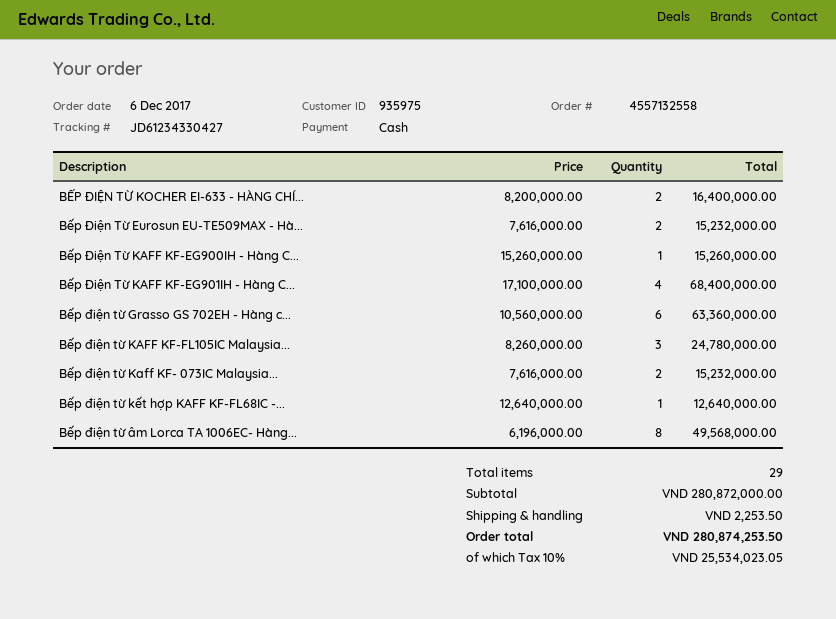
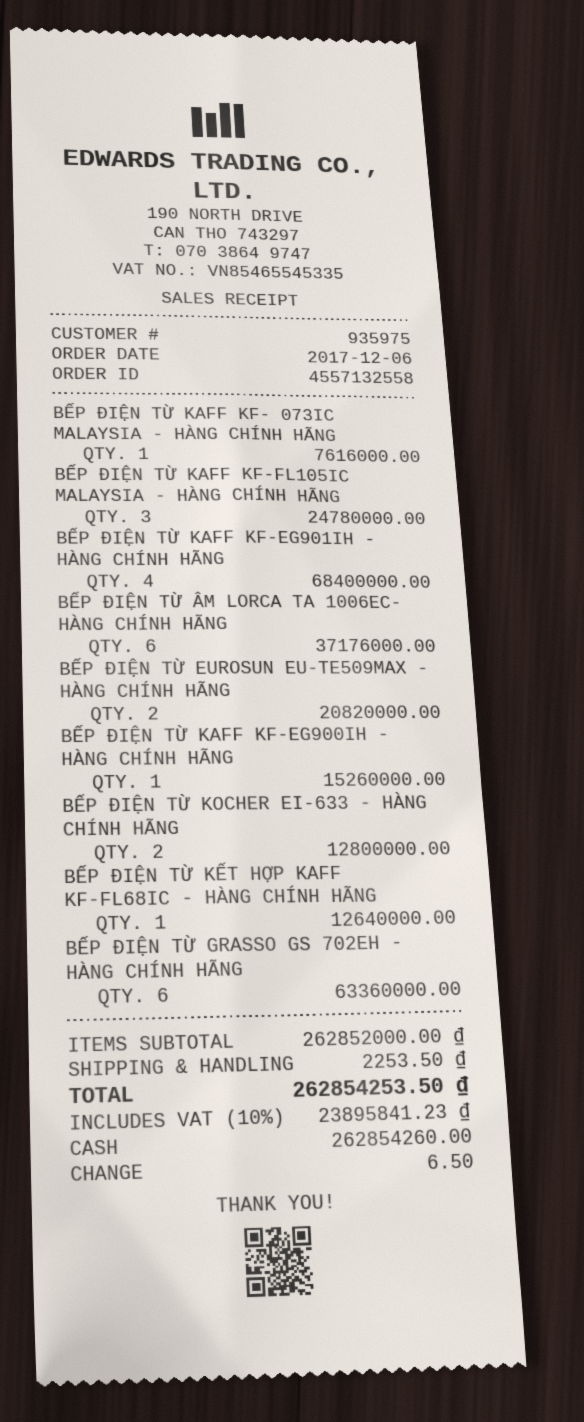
BẾP ĐIỆN TỪ KOCHER EI-633 - HÀNG CHÍ...: 2 for 16400000.00 -> 2 for 12800000.00
Bếp Điện Từ Eurosun EU-TE509MAX - Hà...: 2 for 15232000.00 -> 2 for 20820000.00
Bếp điện từ Kaff KF- 073IC Malaysia...: 2 for 15232000.00 -> 1 for 7616000.00
Bếp điện từ âm Lorca TA 1006EC- Hàng...: 8 for 49568000.00 -> 6 for 37176000.00
subtotal: 280872000.00 -> 262852000.00
tax: 10% = 25534023.05 -> 10% = 23895841.23
total: 280874253.50 -> 262854253.50

